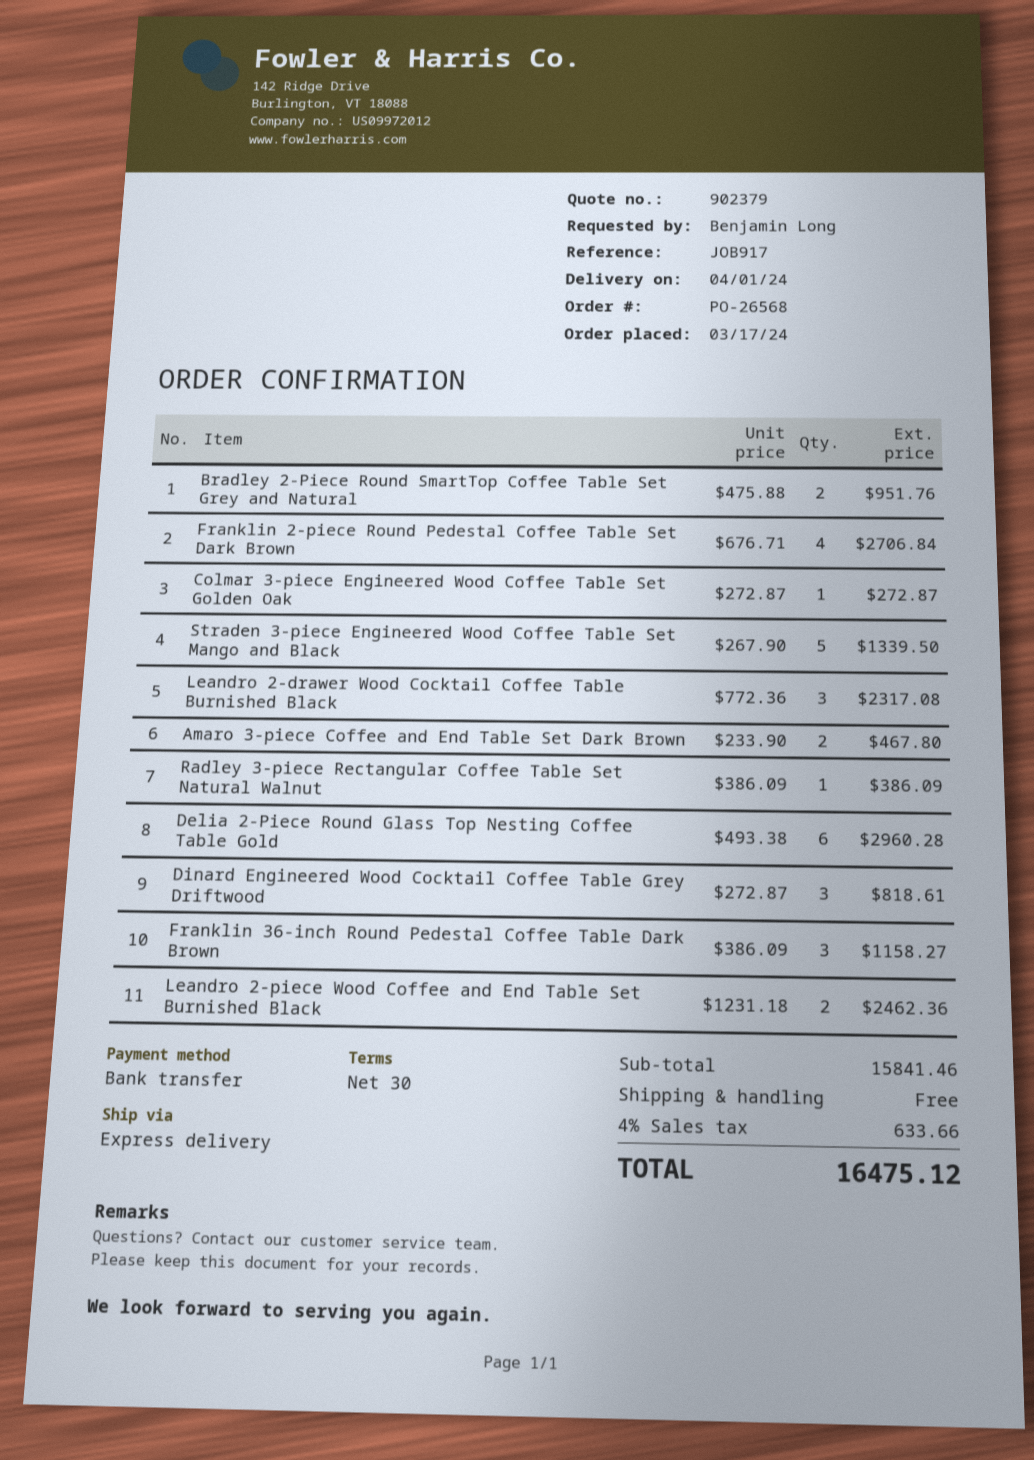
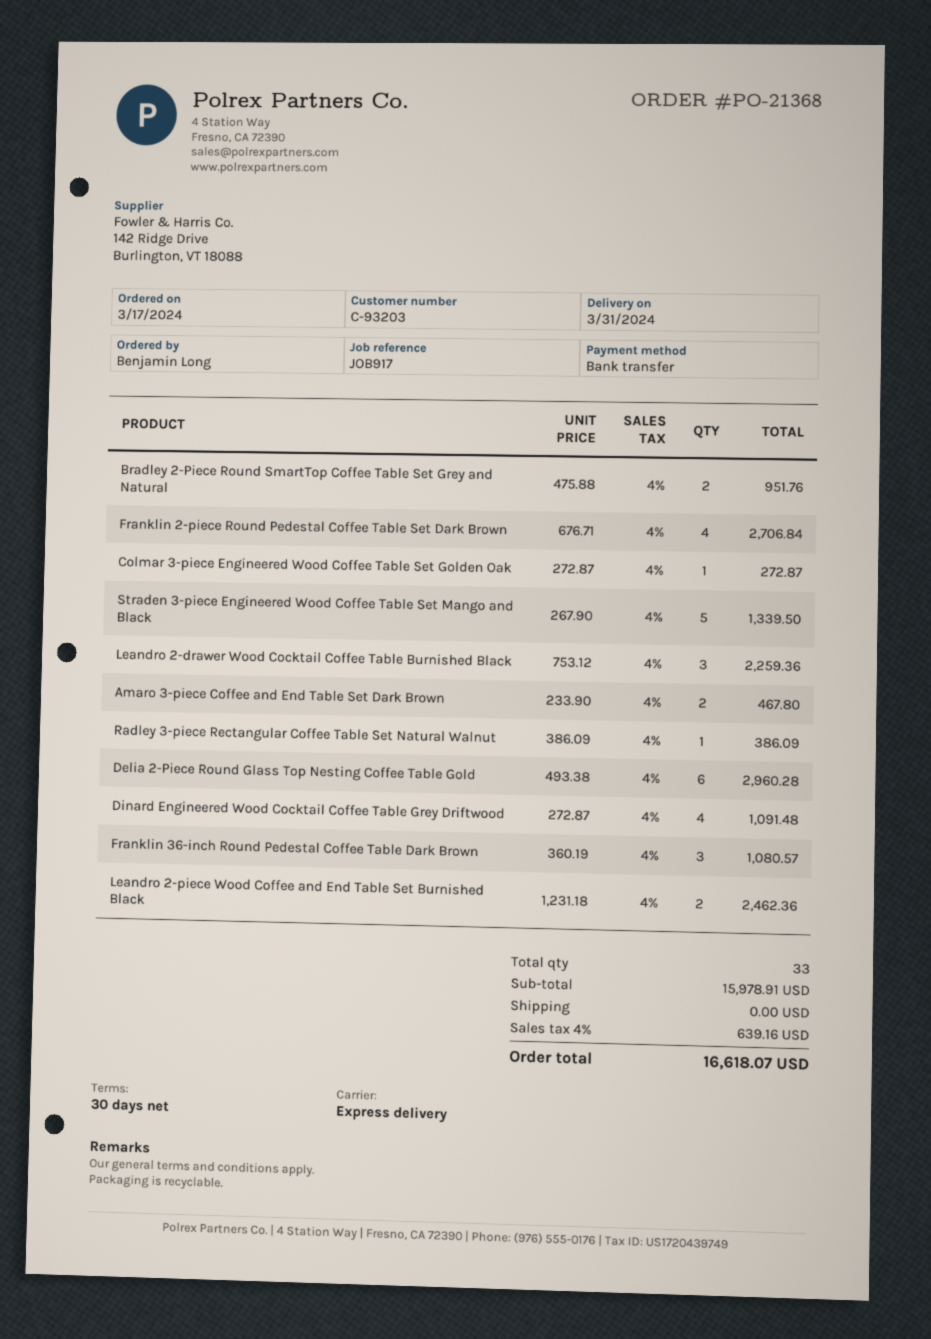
order number: PO-26568 -> PO-21368
delivery date: 2024-04-01 -> 2024-03-31
Leandro 2-drawer Wood Cocktail Coffee Table Burnished Black: 3 x 772.36 = 2317.08 -> 3 x 753.12 = 2259.36
Dinard Engineered Wood Cocktail Coffee Table Grey Driftwood: 3 x 272.87 = 818.61 -> 4 x 272.87 = 1091.48
Franklin 36-inch Round Pedestal Coffee Table Dark Brown: 3 x 386.09 = 1158.27 -> 3 x 360.19 = 1080.57
subtotal: 15841.46 -> 15978.91
tax: 4% = 633.66 -> 4% = 639.16
total: 16475.12 -> 16618.07

